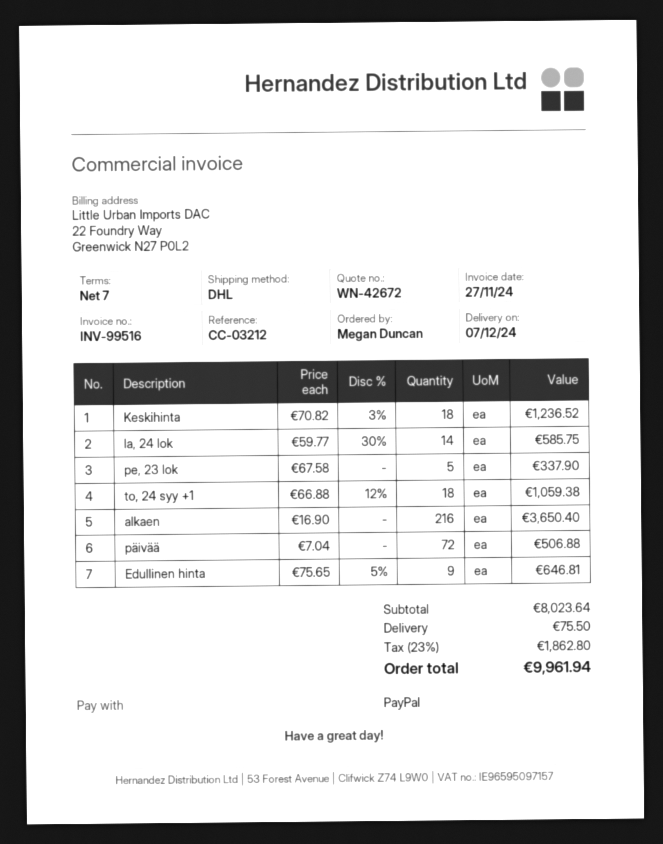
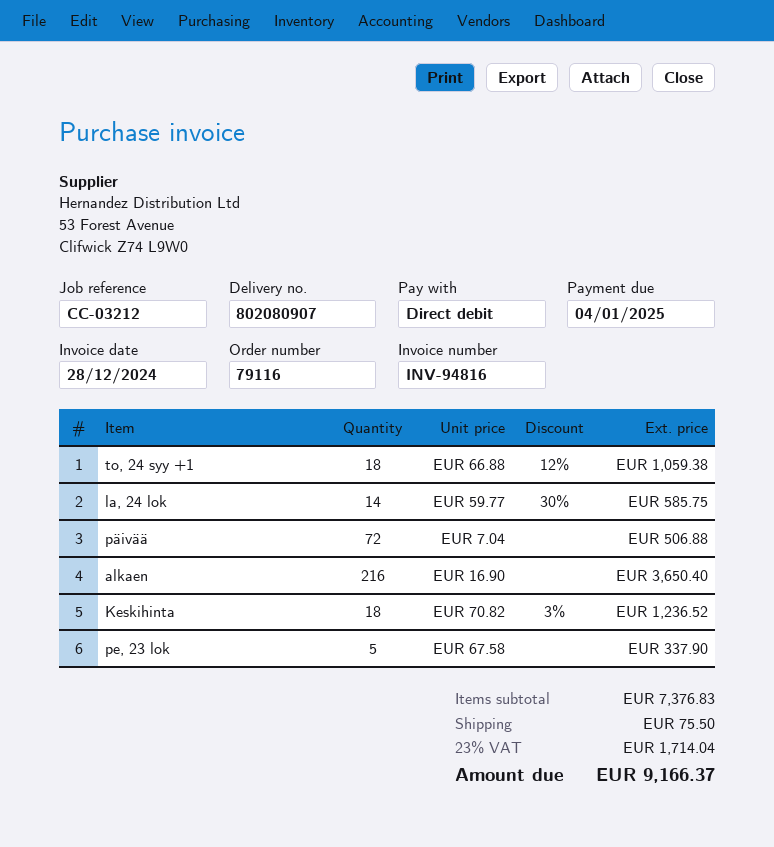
invoice number: INV-99516 -> INV-94816
invoice date: 2024-11-27 -> 2024-12-28
payment method: PayPal -> direct debit
Edullinen hinta: 9 x 75.65 - 5% = 646.81 -> none
subtotal: 8023.64 -> 7376.83
tax: 23% = 1862.80 -> 23% = 1714.04
total: 9961.94 -> 9166.37

